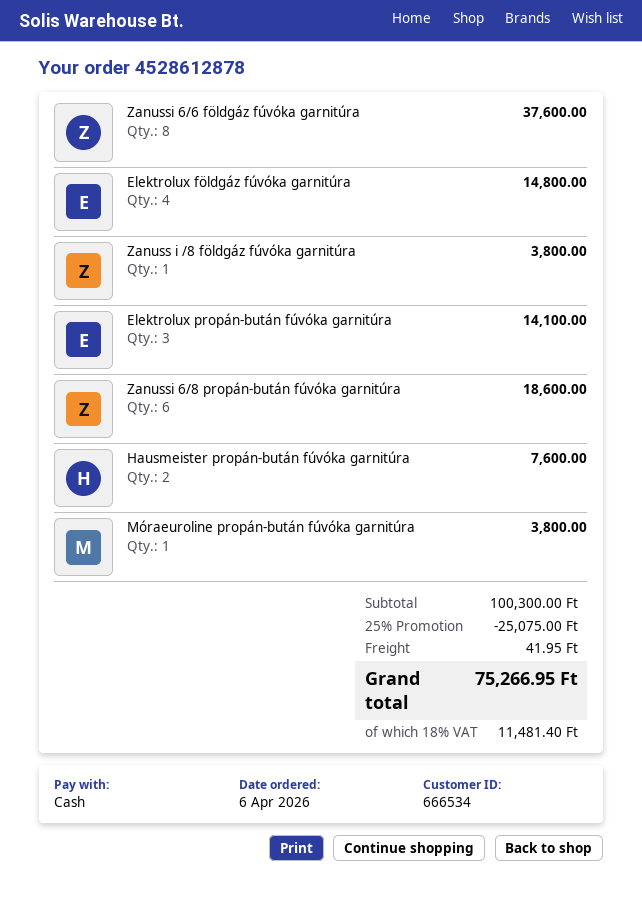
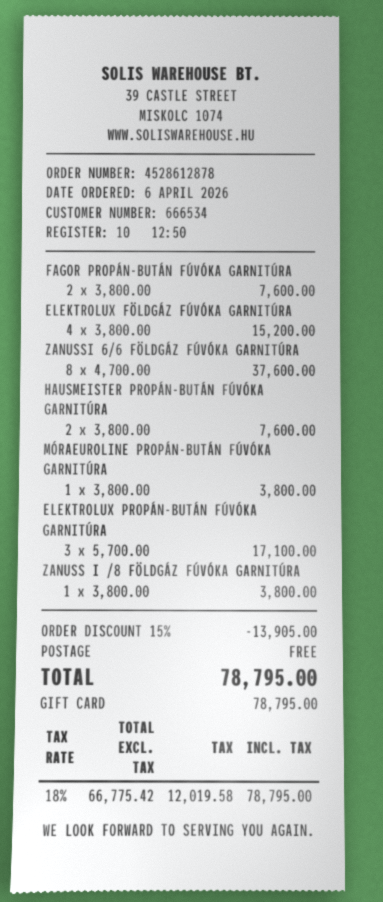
payment method: cash -> gift card
Elektrolux földgáz fúvóka garnitúra: 4 for 14800.00 -> 4 for 15200.00
Elektrolux propán-bután fúvóka garnitúra: 3 for 14100.00 -> 3 for 17100.00
Zanussi 6/8 propán-bután fúvóka garnitúra: 6 for 18600.00 -> none
FAGOR PROPÁN-BUTÁN FÚVÓKA GARNITÚRA: none -> 2 for 7600.00
discount: 25% = 25075.00 -> 15% = 13905.00
shipping: 41.95 -> 0.00
tax: 18% = 11481.40 -> 18% = 12019.58
total: 75266.95 -> 78795.00

